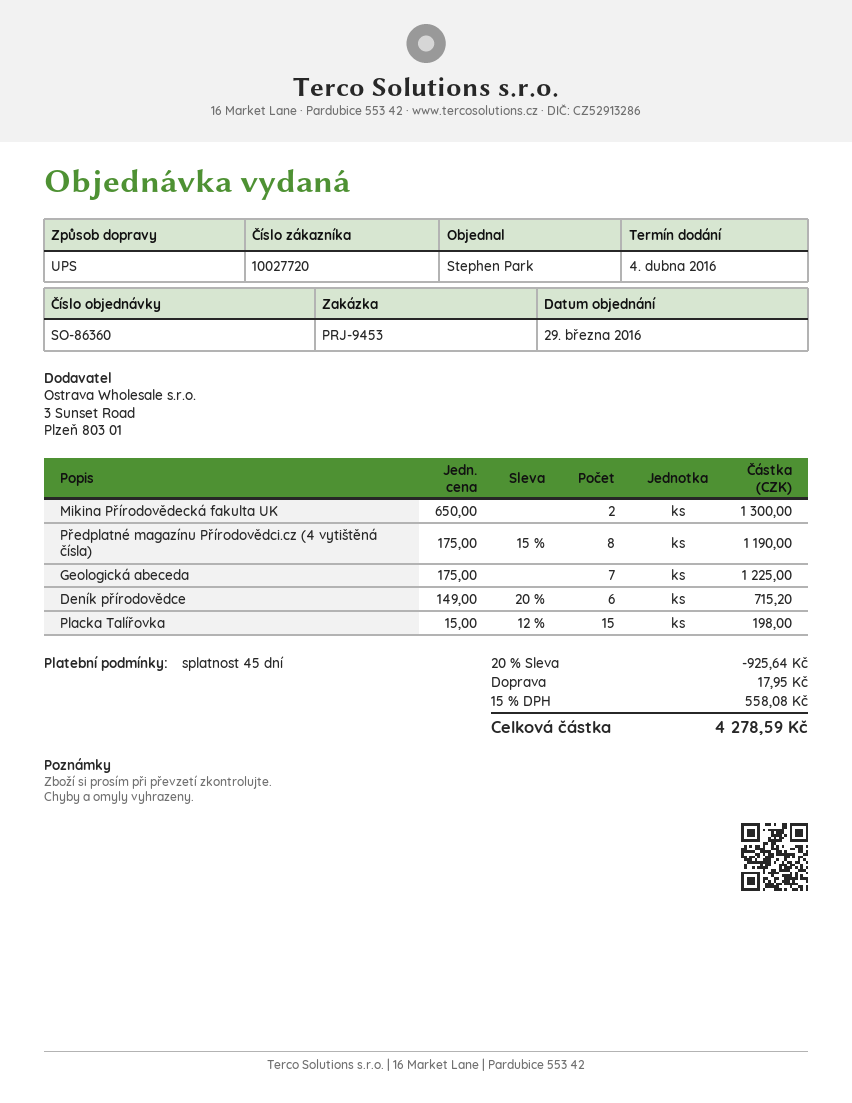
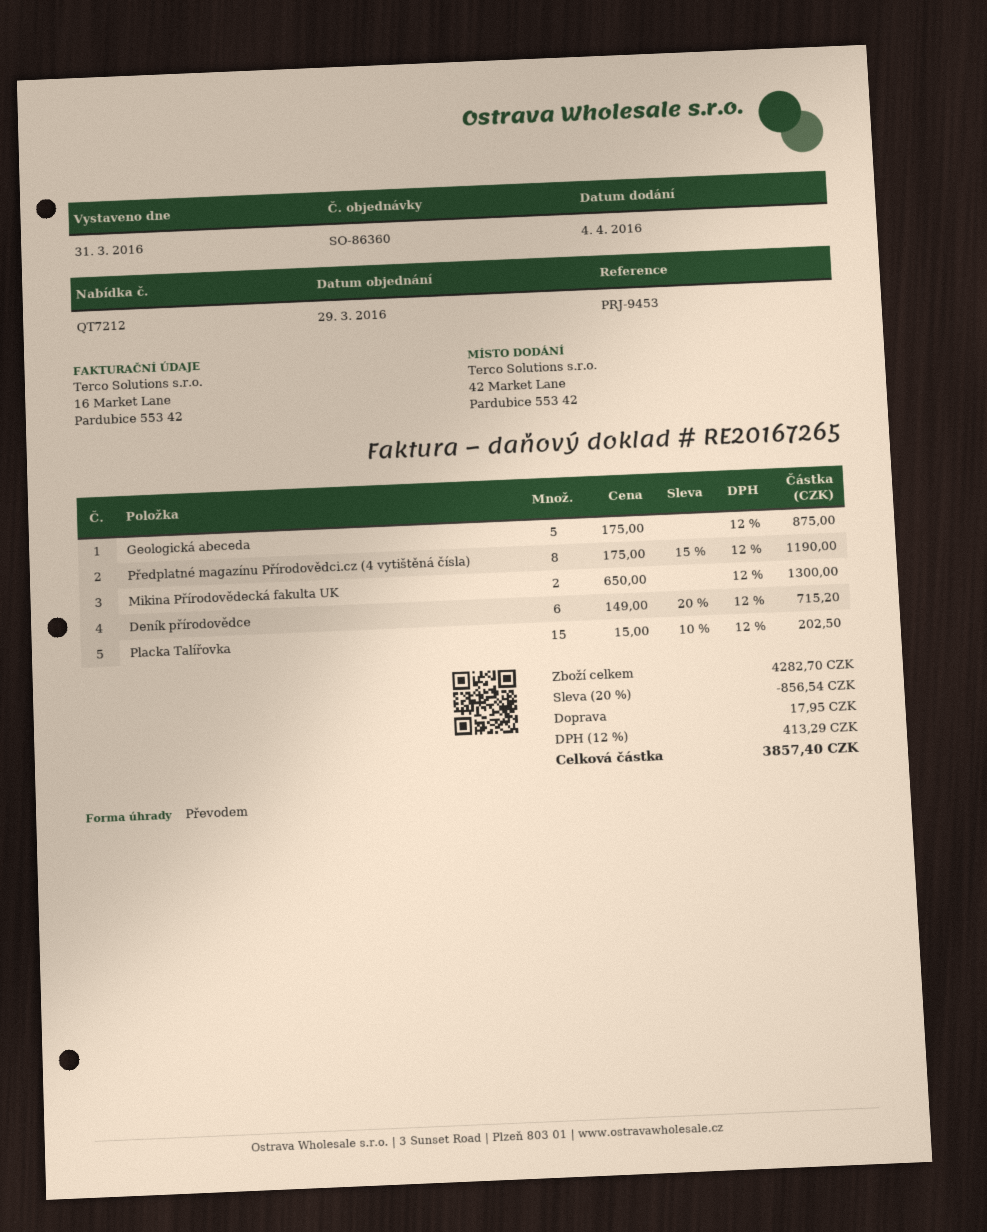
Geologická abeceda: 7 x 175.00 = 1225.00 -> 5 x 175.00 = 875.00
Placka Talířovka: 15 x 15.00 - 12% = 198.00 -> 15 x 15.00 - 10% = 202.50
discount: 20% = 925.64 -> 20% = 856.54
tax: 15% = 558.08 -> 12% = 413.29
total: 4278.59 -> 3857.40

